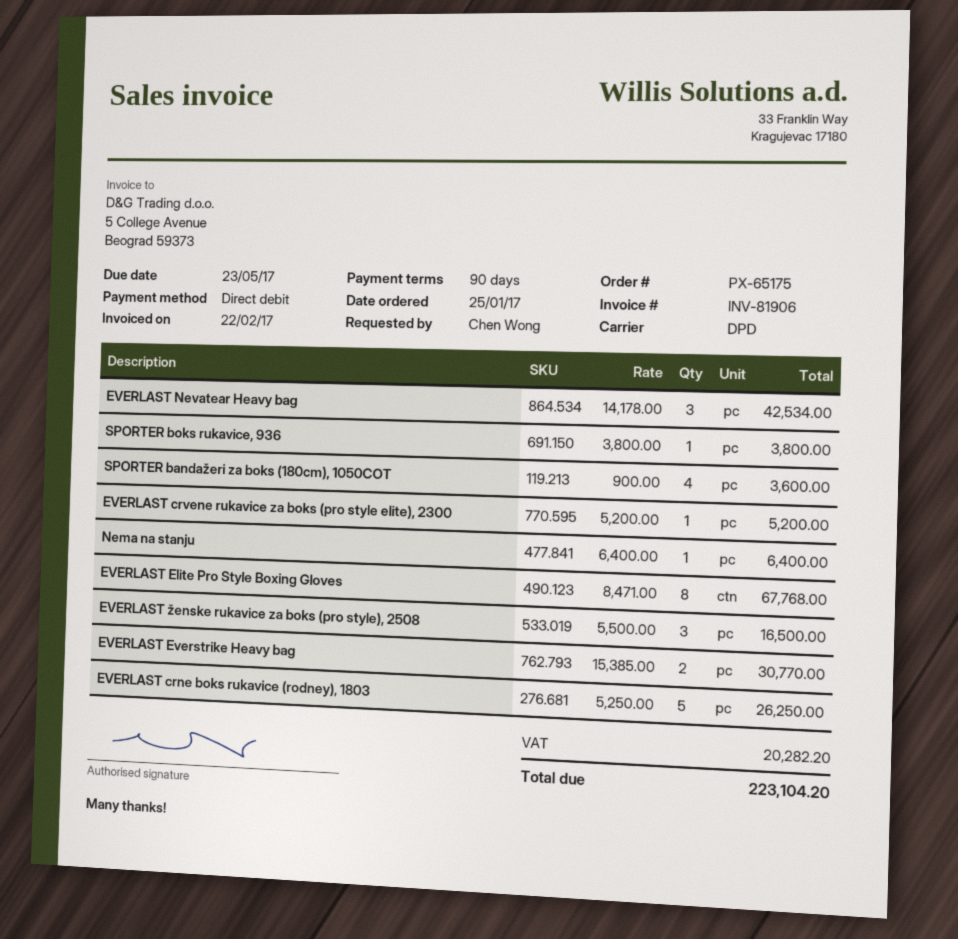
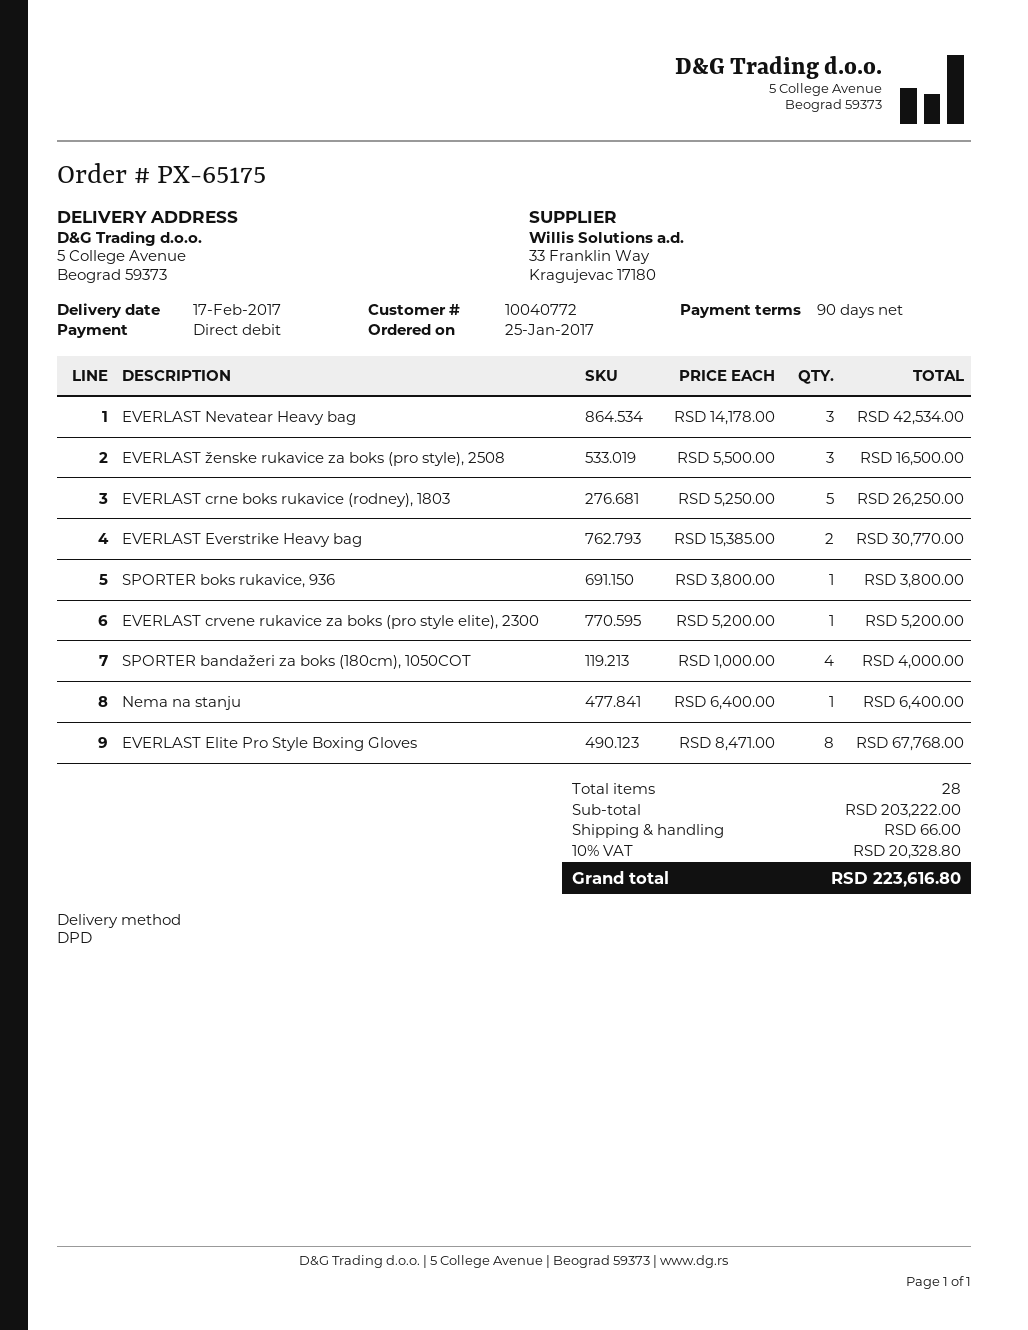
SPORTER bandažeri za boks (180cm), 1050COT: 4 x 900.00 = 3600.00 -> 4 x 1000.00 = 4000.00
shipping: none -> 66.00
tax: 20282.20 -> 20328.80
total: 223104.20 -> 223616.80

